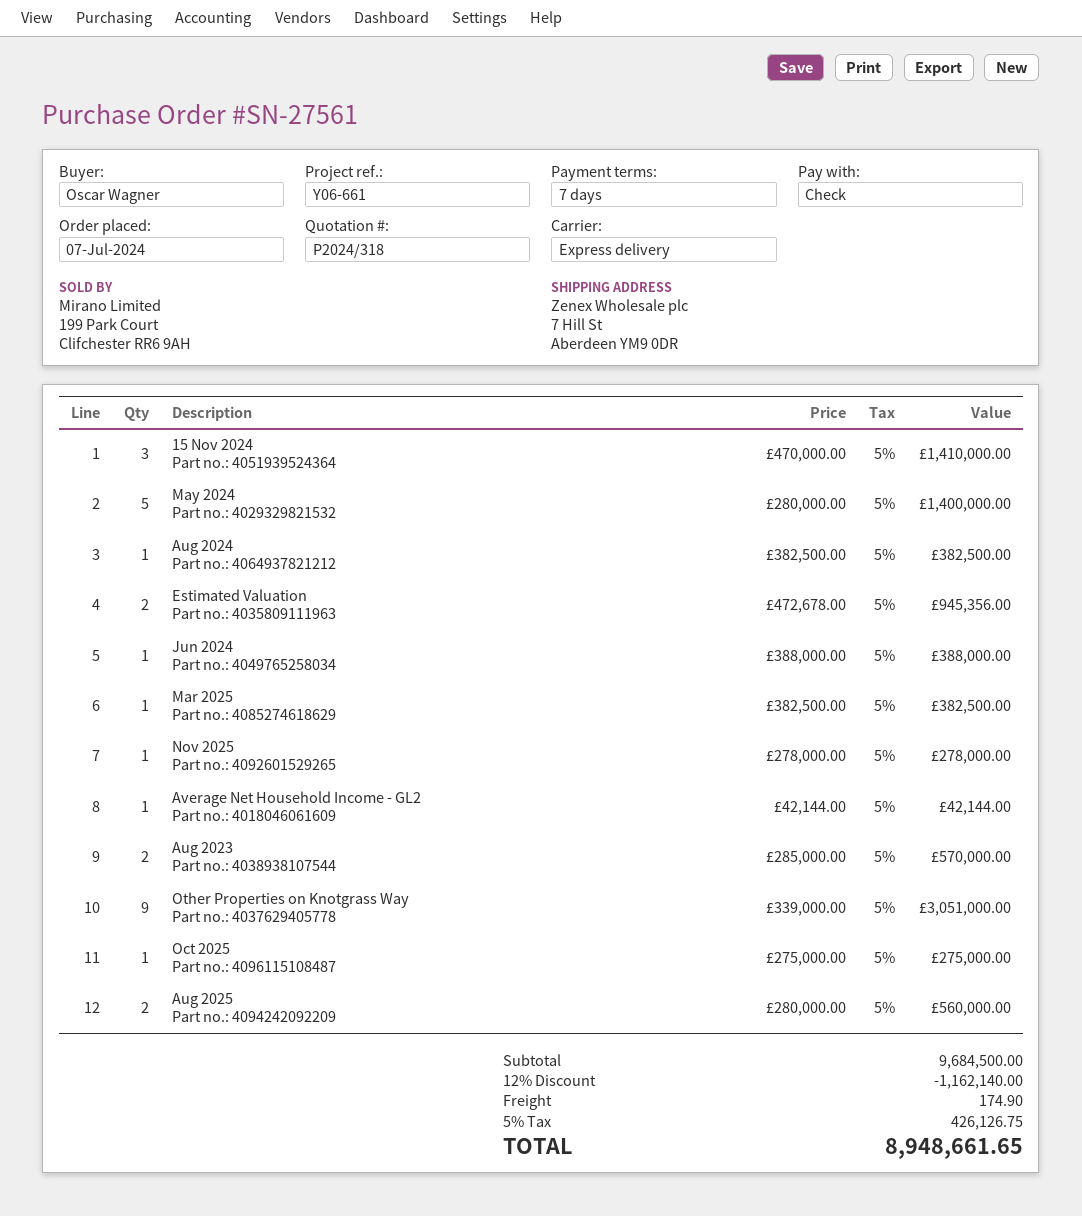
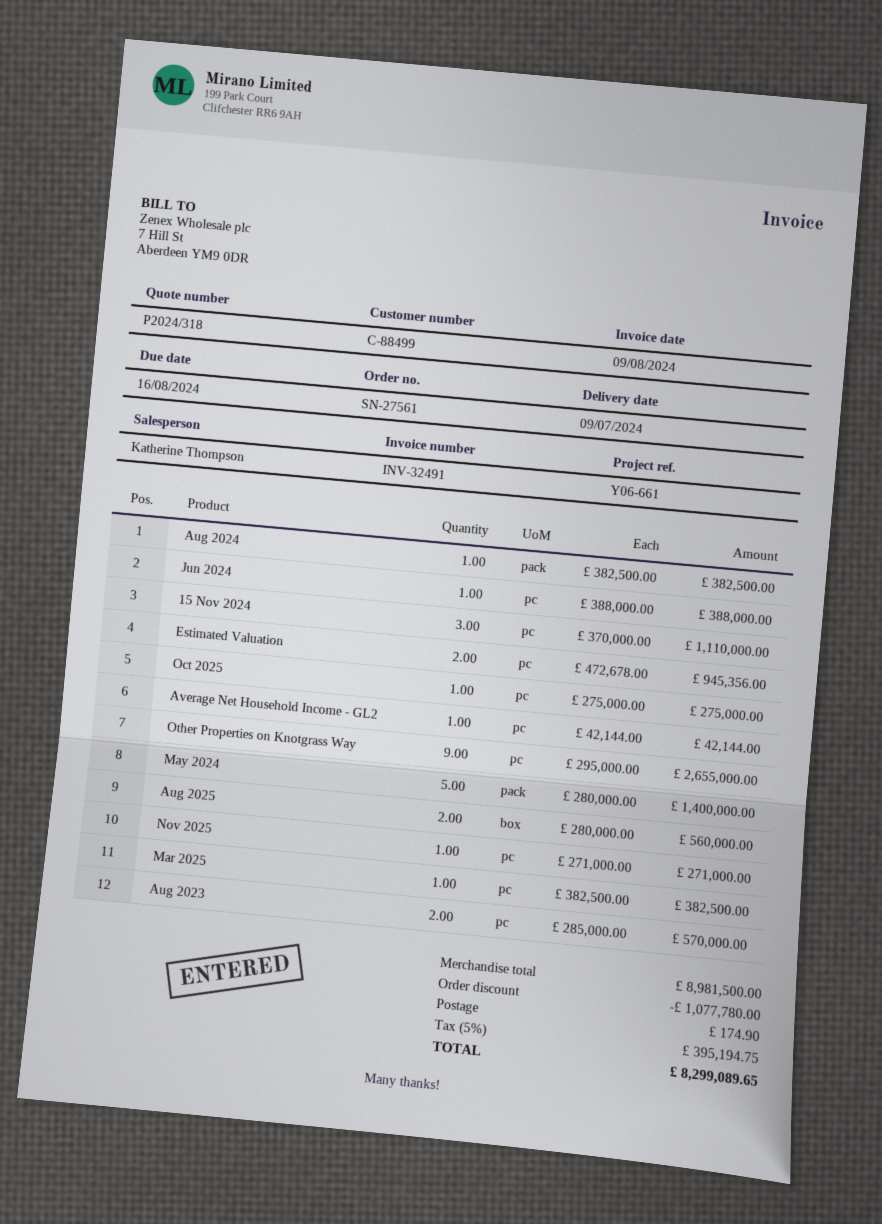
15 Nov 2024: 3 x 470000.00 = 1410000.00 -> 3 x 370000.00 = 1110000.00
Nov 2025: 1 x 278000.00 = 278000.00 -> 1 x 271000.00 = 271000.00
Other Properties on Knotgrass Way: 9 x 339000.00 = 3051000.00 -> 9 x 295000.00 = 2655000.00
subtotal: 9684500.00 -> 8981500.00
discount: 1162140.00 -> 1077780.00
tax: 5% = 426126.75 -> 5% = 395194.75
total: 8948661.65 -> 8299089.65

